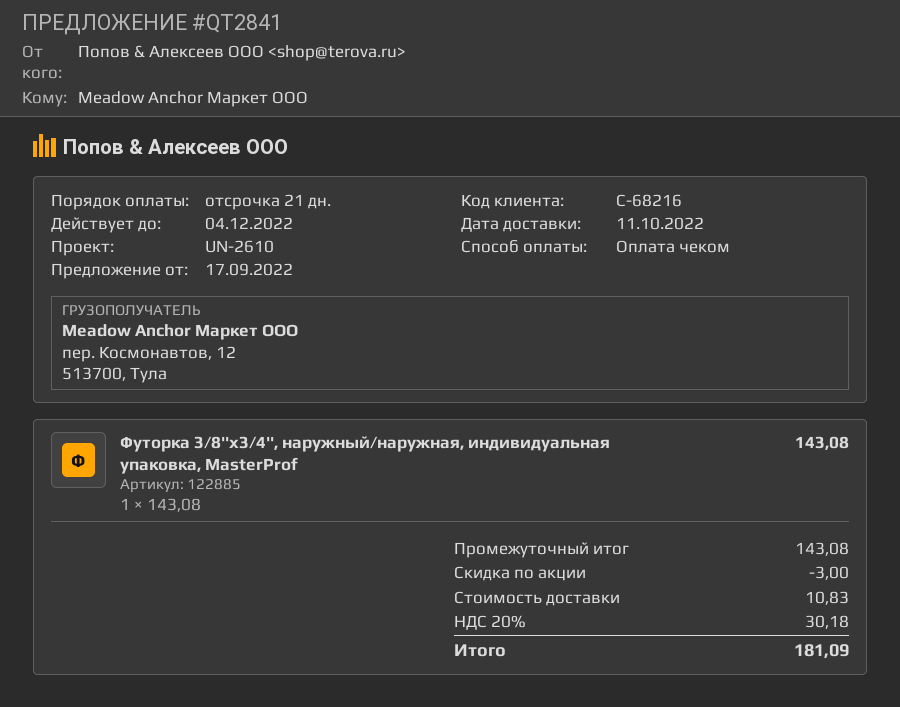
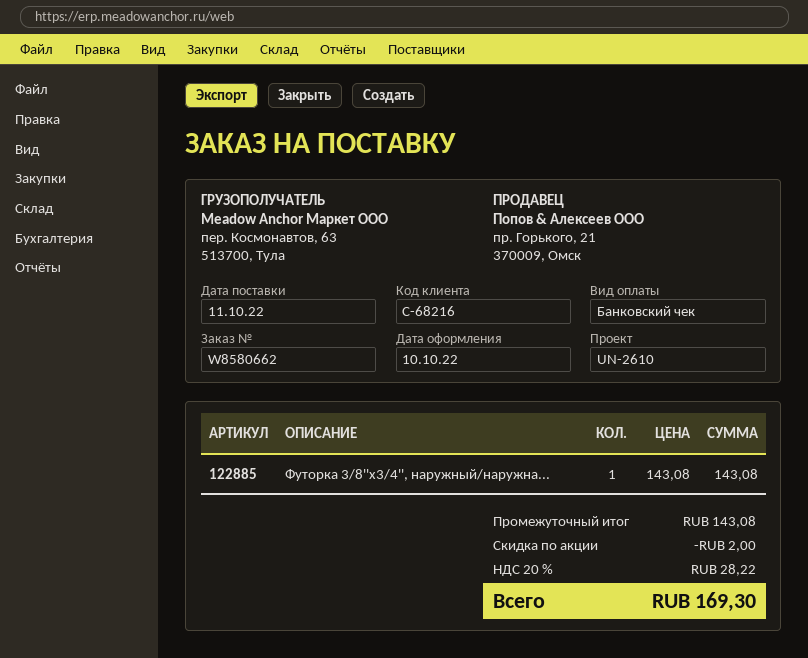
ship to: пер. Космонавтов, 12, 513700, Тула -> пер. Космонавтов, 63, 513700, Тула
discount: 3.00 -> 2.00
shipping: 10.83 -> none
tax: 20% = 30.18 -> 20% = 28.22
total: 181.09 -> 169.30

